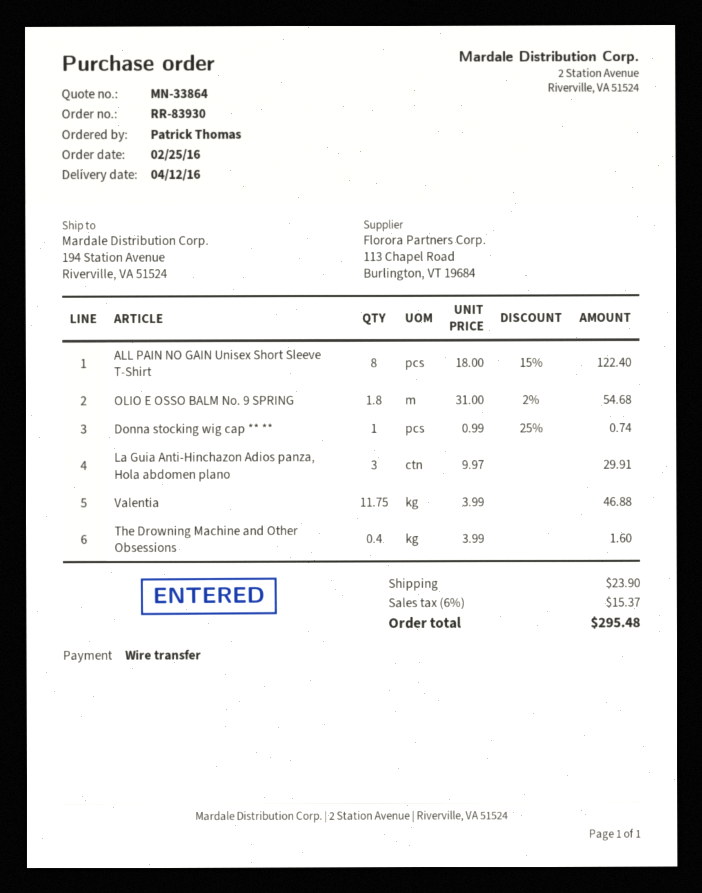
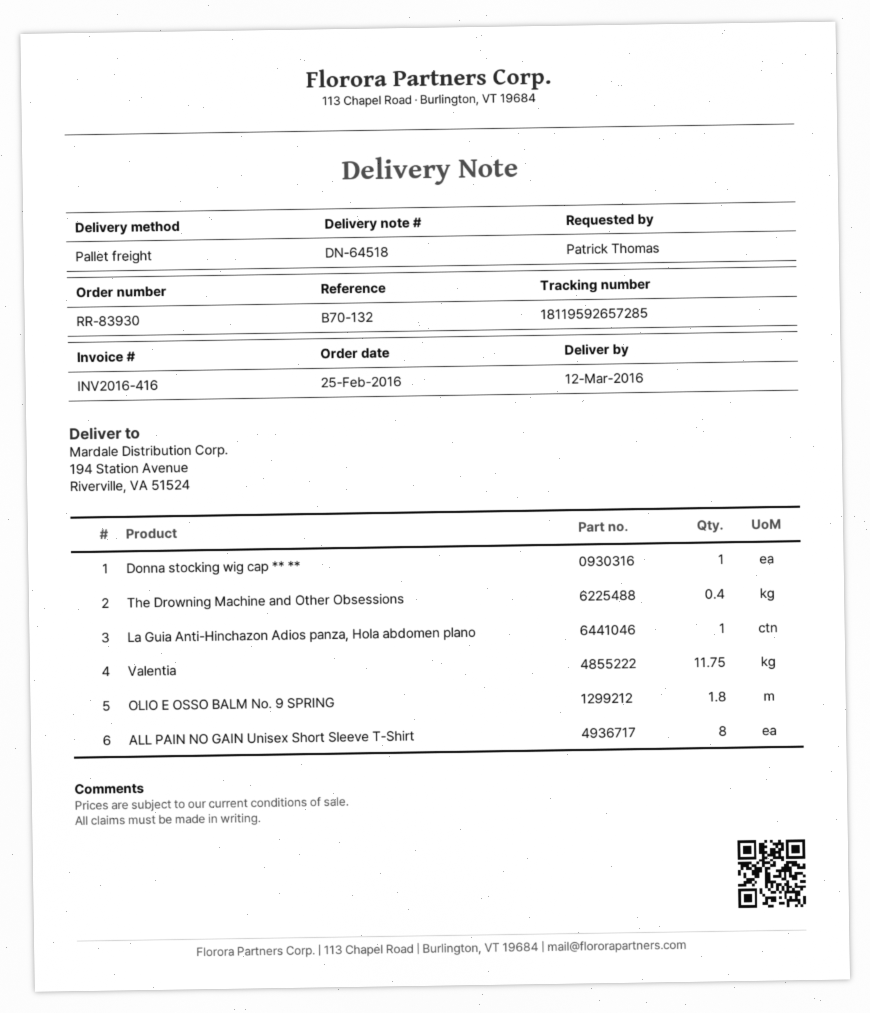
delivery date: 2016-04-12 -> 2016-03-12
La Guia Anti-Hinchazon Adios panza, Hola abdomen plano: 3 -> 1

